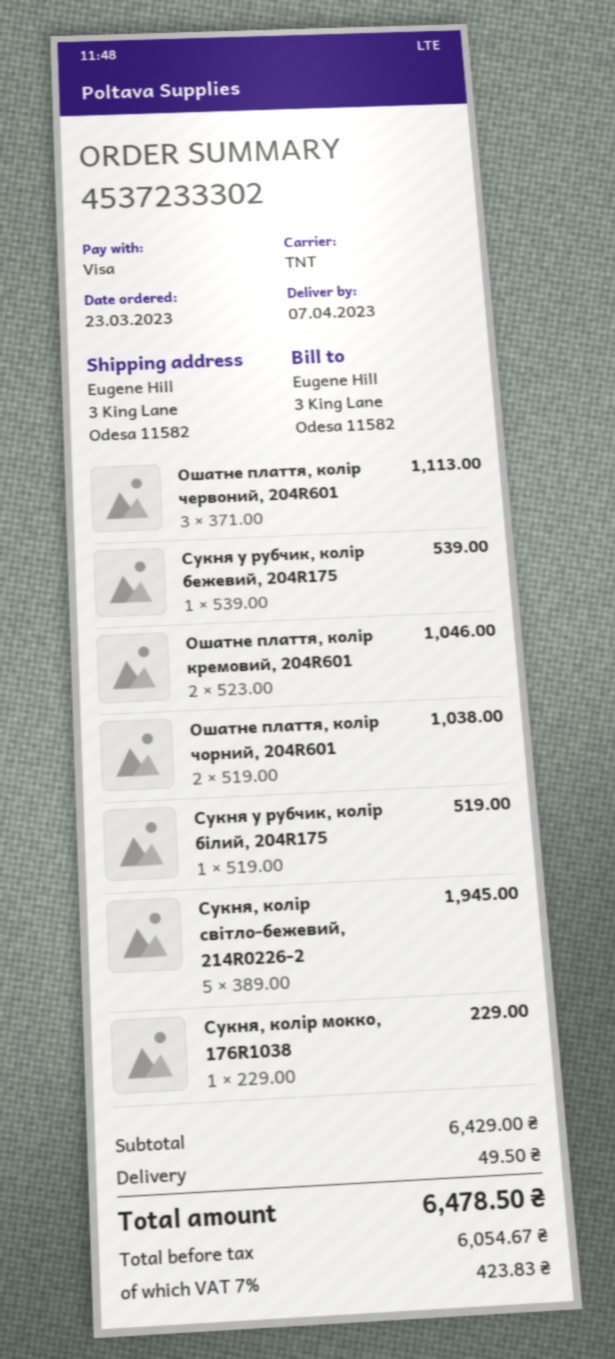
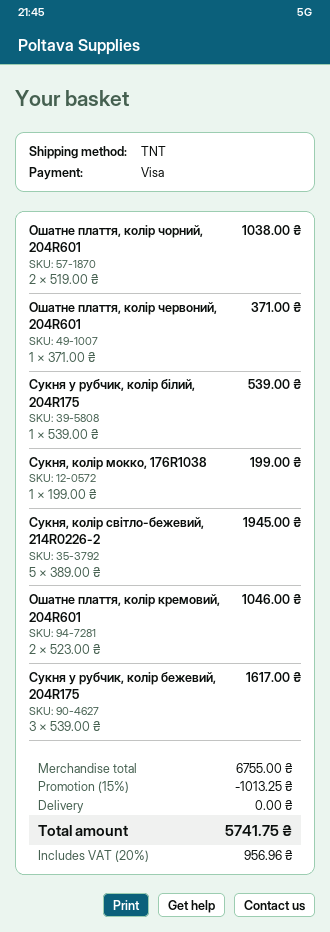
Ошатне плаття, колір червоний, 204R601: 3 x 371.00 = 1113.00 -> 1 x 371.00 = 371.00
Сукня у рубчик, колір бежевий, 204R175: 1 x 539.00 = 539.00 -> 3 x 539.00 = 1617.00
Сукня у рубчик, колір білий, 204R175: 1 x 519.00 = 519.00 -> 1 x 539.00 = 539.00
Сукня, колір мокко, 176R1038: 1 x 229.00 = 229.00 -> 1 x 199.00 = 199.00
subtotal: 6429.00 -> 6755.00
discount: none -> 15% = 1013.25
shipping: 49.50 -> 0.00
tax: 7% = 423.83 -> 20% = 956.96
total: 6478.50 -> 5741.75

